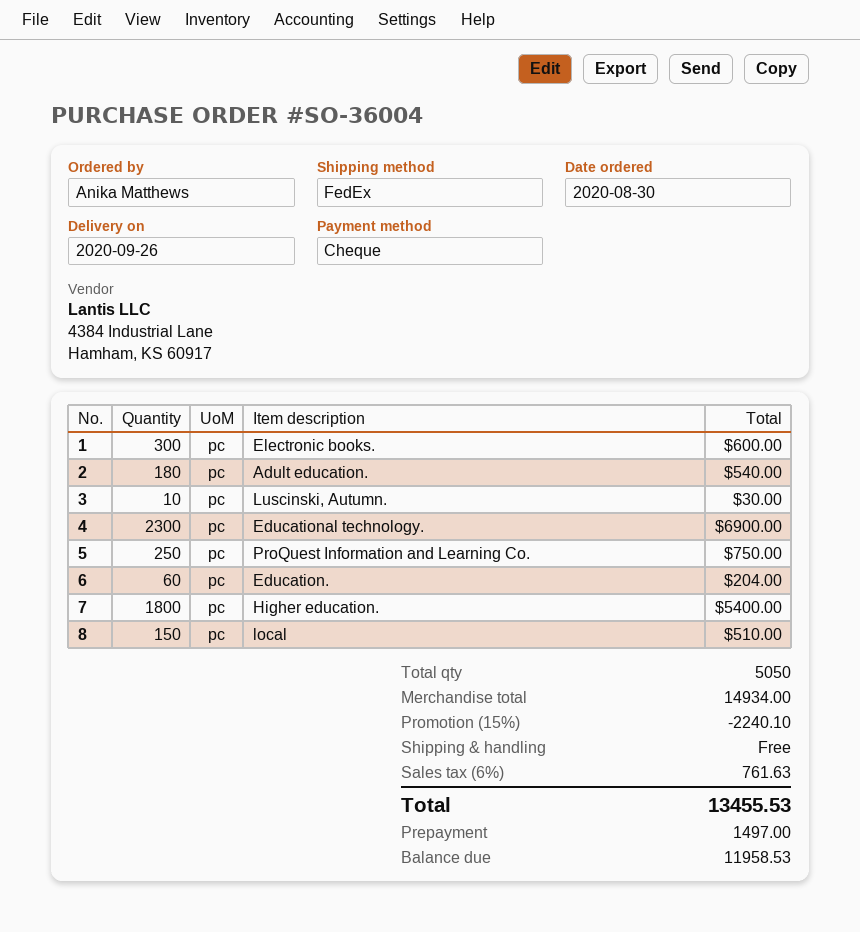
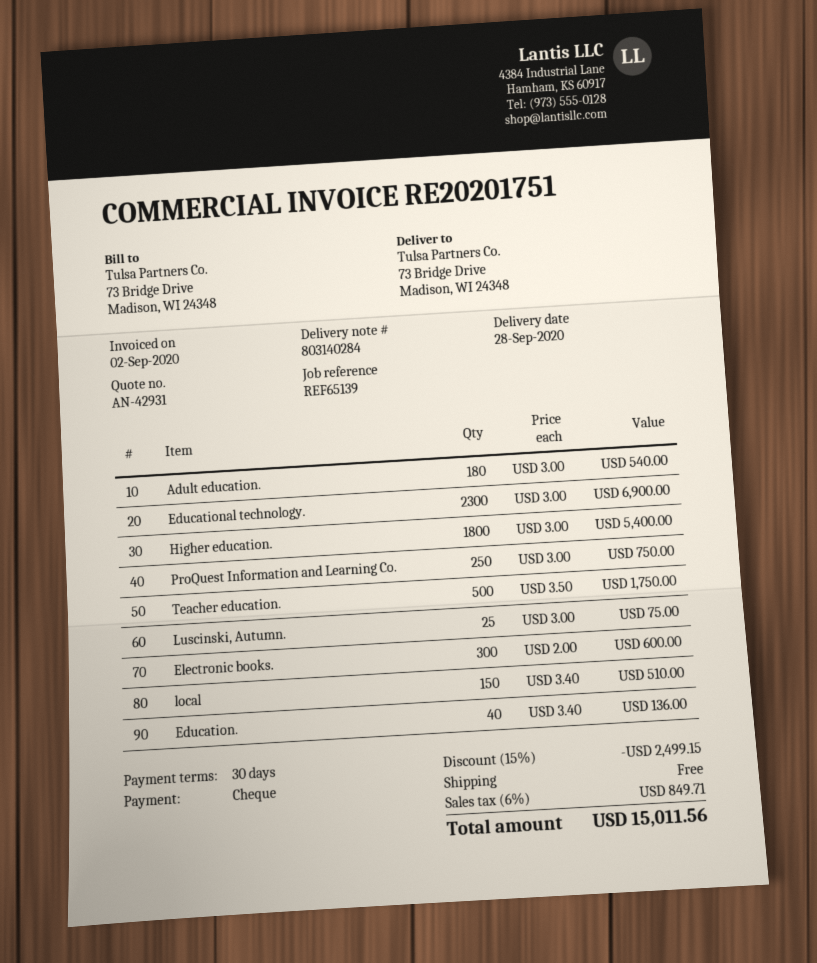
delivery date: 2020-09-26 -> 2020-09-28
Luscinski, Autumn.: 10 for 30.00 -> 25 for 75.00
Education.: 60 for 204.00 -> 40 for 136.00
Teacher education.: none -> 500 for 1750.00
discount: 15% = 2240.10 -> 15% = 2499.15
tax: 6% = 761.63 -> 6% = 849.71
total: 13455.53 -> 15011.56

